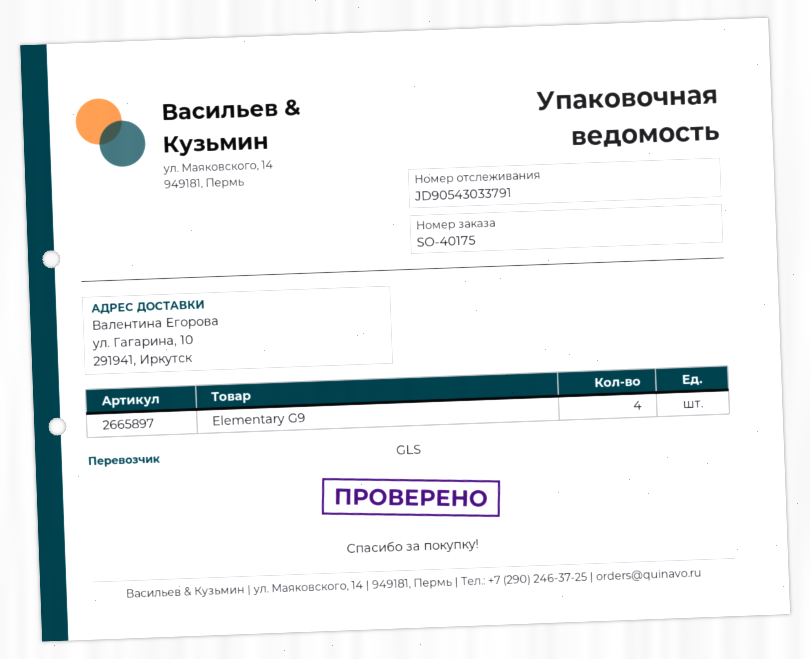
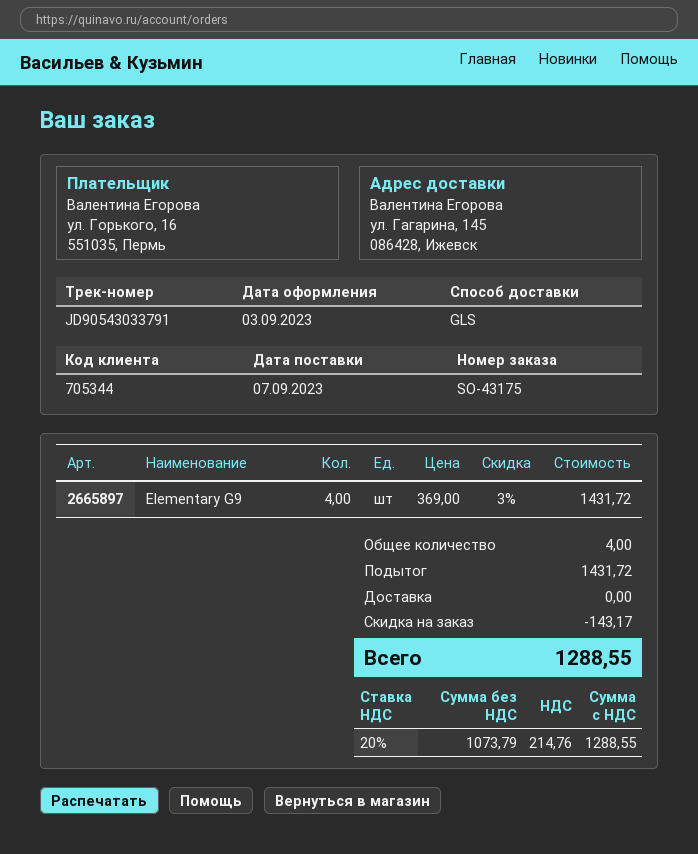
order number: SO-40175 -> SO-43175
ship to: ул. Гагарина, 10, 291941, Иркутск -> ул. Гагарина, 145, 086428, Ижевск

